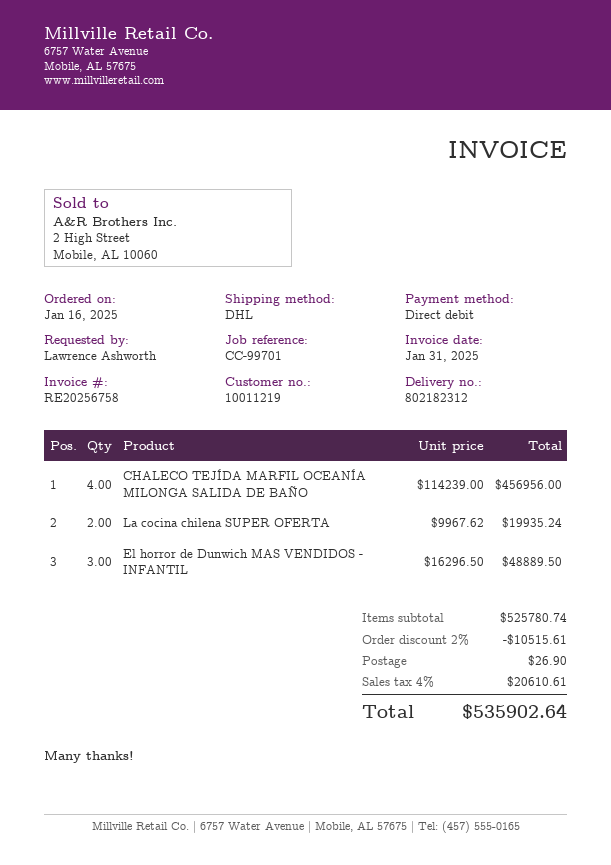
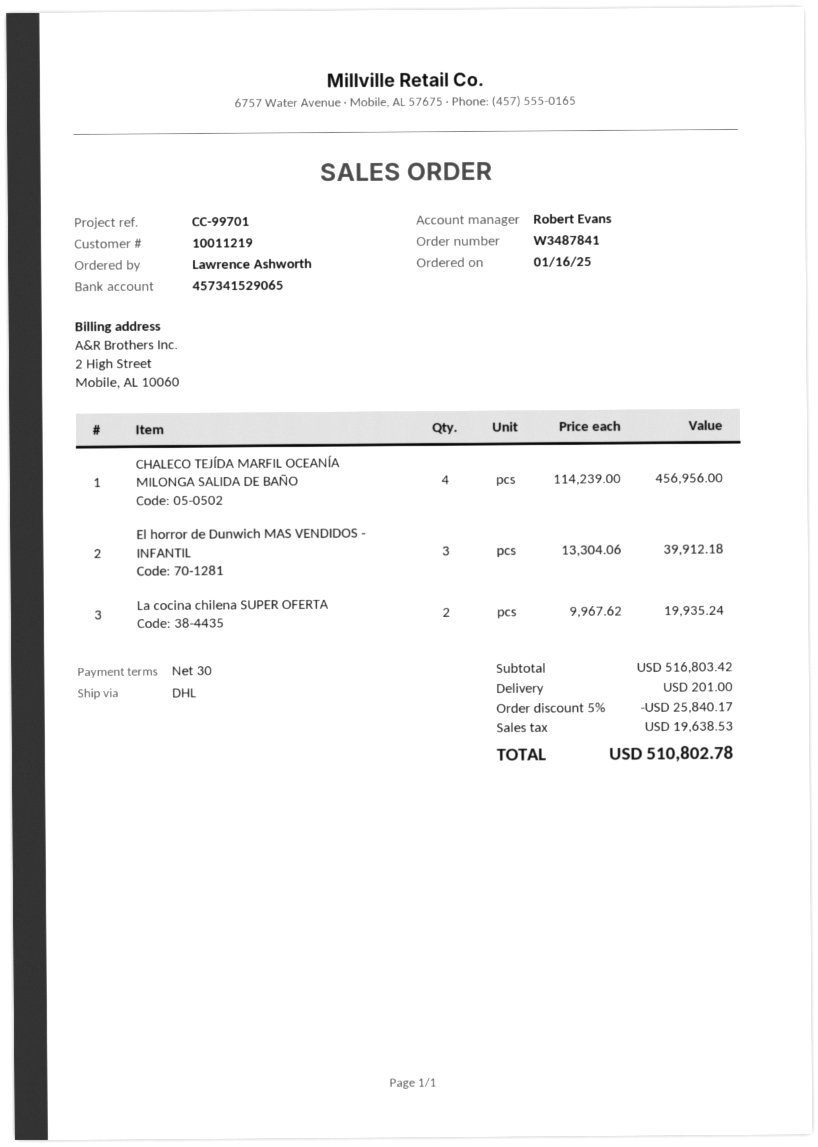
El horror de Dunwich MAS VENDIDOS - INFANTIL: 3 x 16296.50 = 48889.50 -> 3 x 13304.06 = 39912.18
subtotal: 525780.74 -> 516803.42
discount: 2% = 10515.61 -> 5% = 25840.17
shipping: 26.90 -> 201.00
tax: 20610.61 -> 19638.53
total: 535902.64 -> 510802.78

